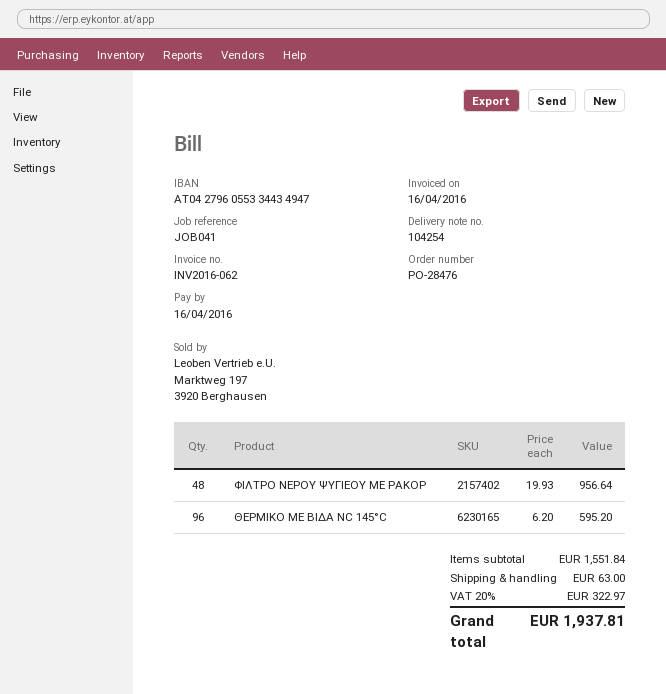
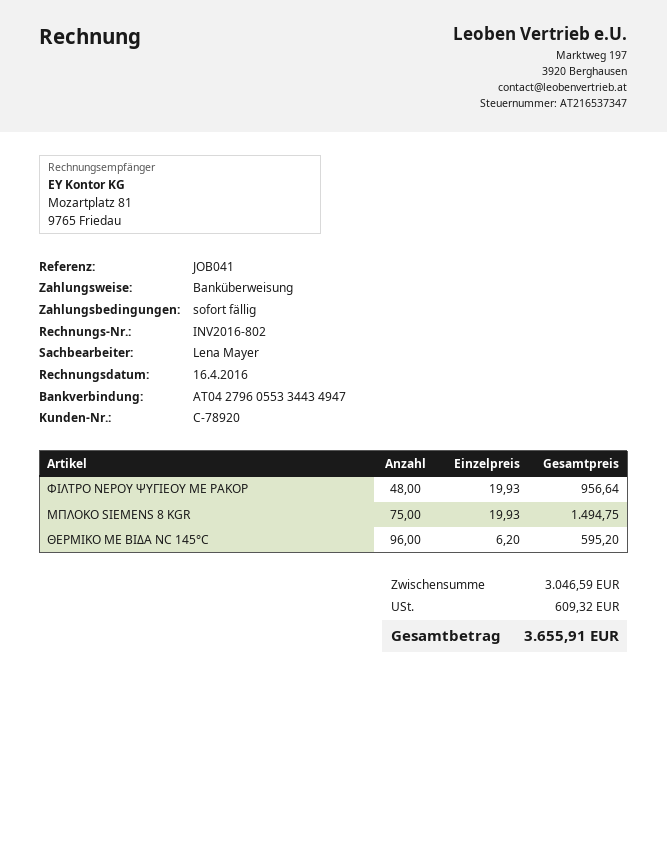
invoice number: INV2016-062 -> INV2016-802
ΜΠΛΟΚΟ SIEMENS 8 ΚGR: none -> 75 x 19.93 = 1494.75
subtotal: 1551.84 -> 3046.59
shipping: 63.00 -> none
tax: 322.97 -> 609.32
total: 1937.81 -> 3655.91

